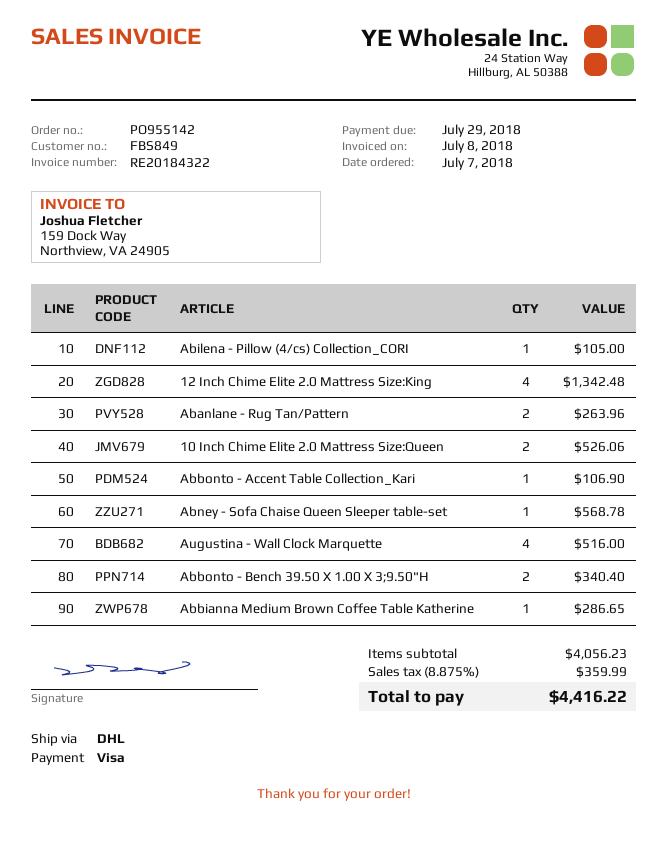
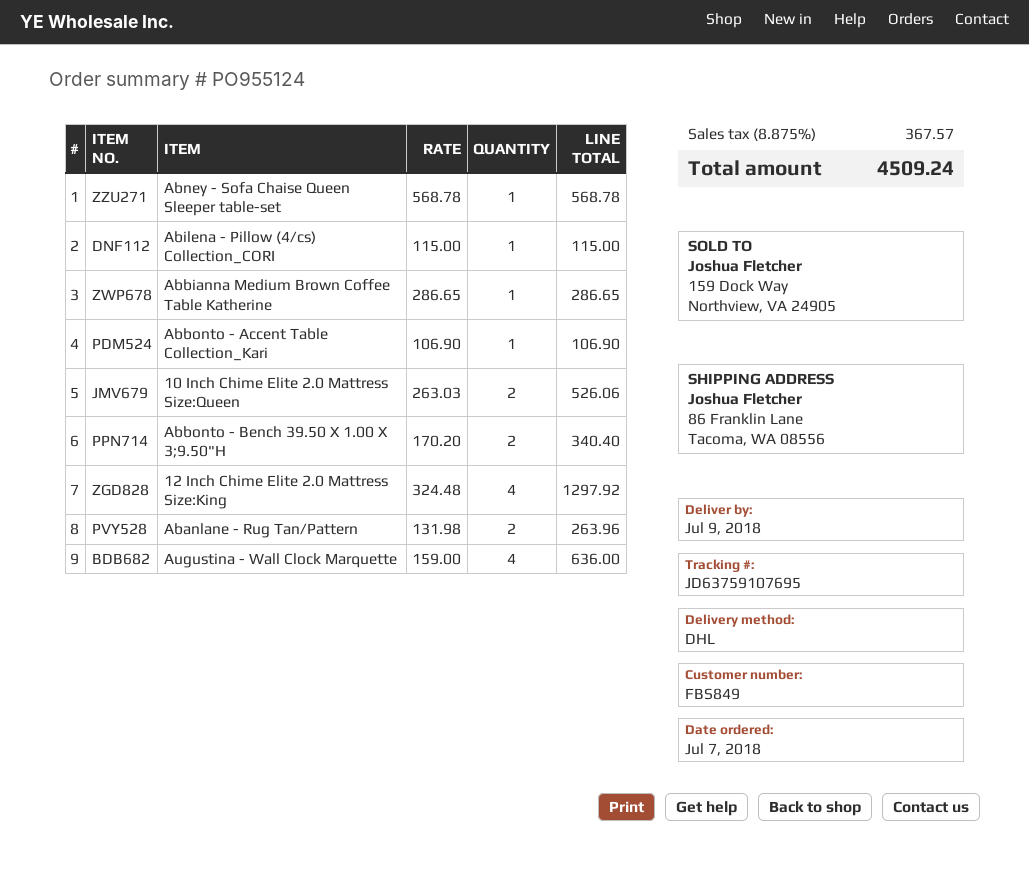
order number: PO955142 -> PO955124
Abilena - Pillow (4/cs) Collection_CORI: 1 for 105.00 -> 1 for 115.00
12 Inch Chime Elite 2.0 Mattress Size:King: 4 for 1342.48 -> 4 for 1297.92
Augustina - Wall Clock Marquette: 4 for 516.00 -> 4 for 636.00
tax: 8.875% = 359.99 -> 8.875% = 367.57
total: 4416.22 -> 4509.24

